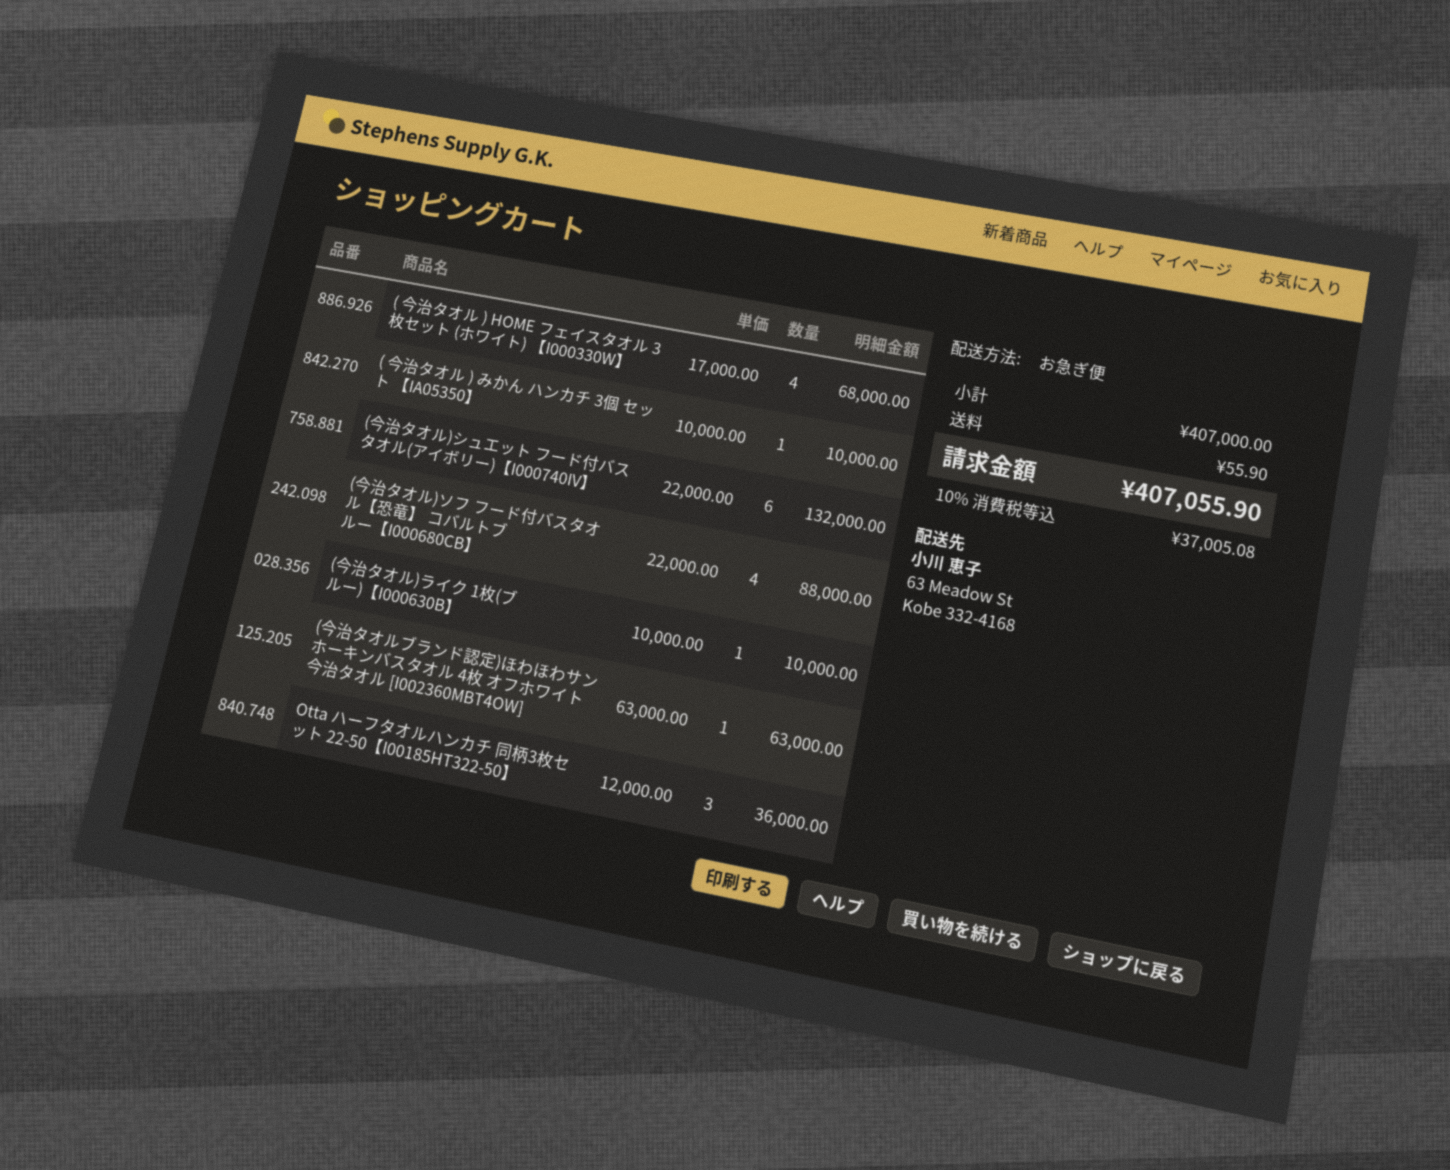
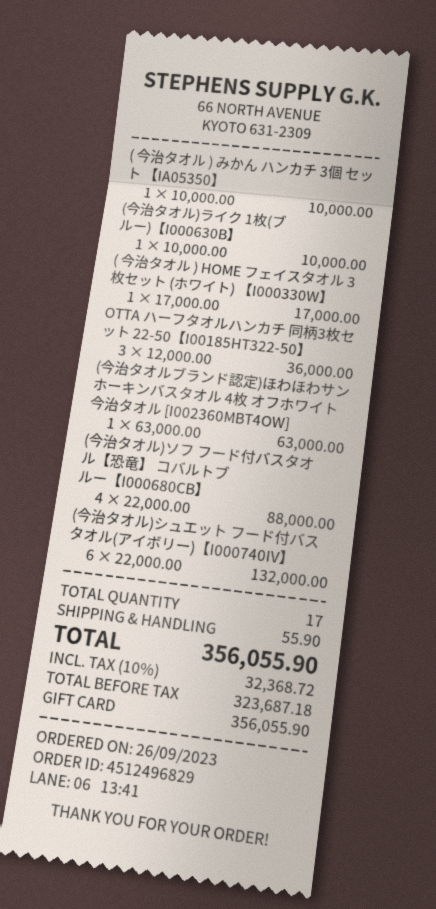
( 今治タオル ) HOME フェイスタオル 3枚セット (ホワイト) 【I000330W】: 4 x 17000.00 = 68000.00 -> 1 x 17000.00 = 17000.00
tax: 10% = 37005.08 -> 10% = 32368.72
total: 407055.90 -> 356055.90

